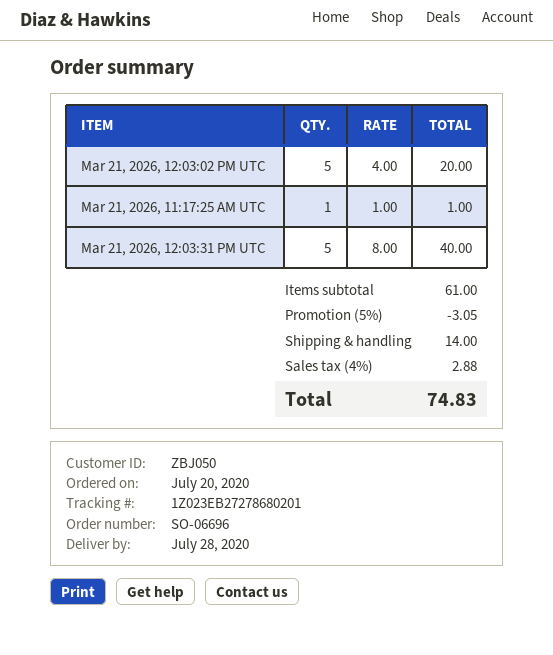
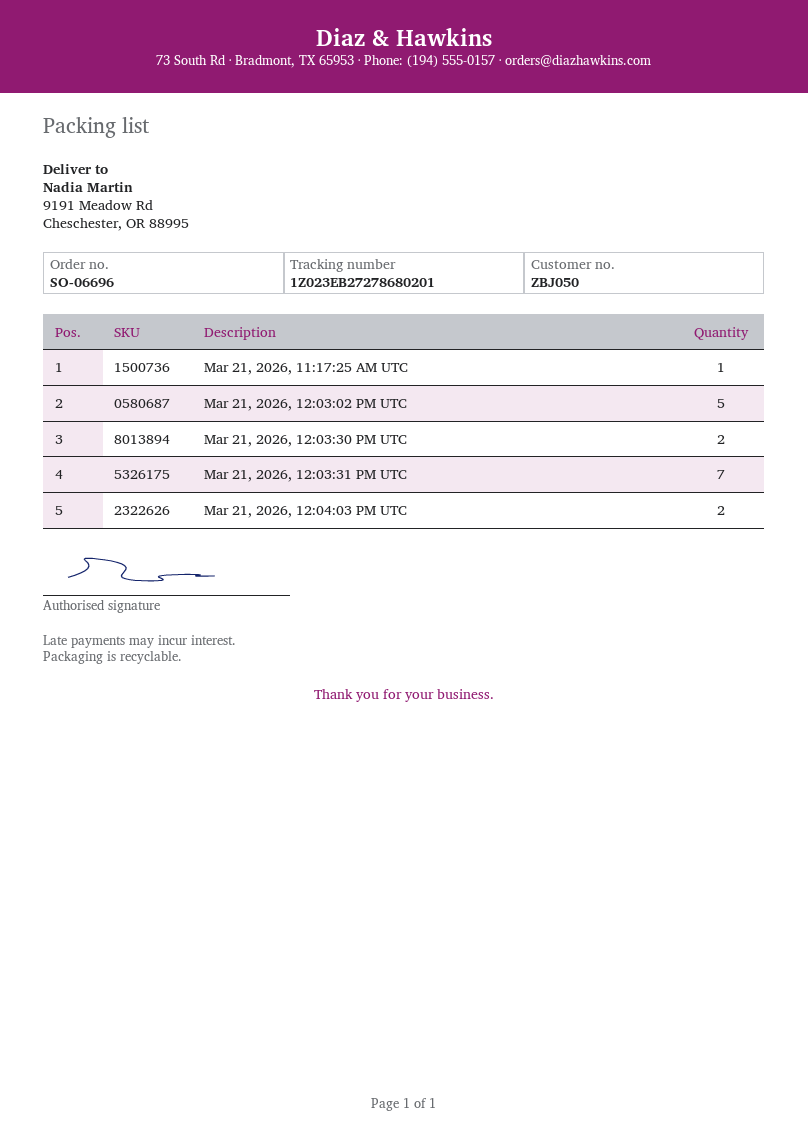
Mar 21, 2026, 12:03:31 PM UTC: 5 -> 7
Mar 21, 2026, 12:03:30 PM UTC: none -> 2
Mar 21, 2026, 12:04:03 PM UTC: none -> 2

